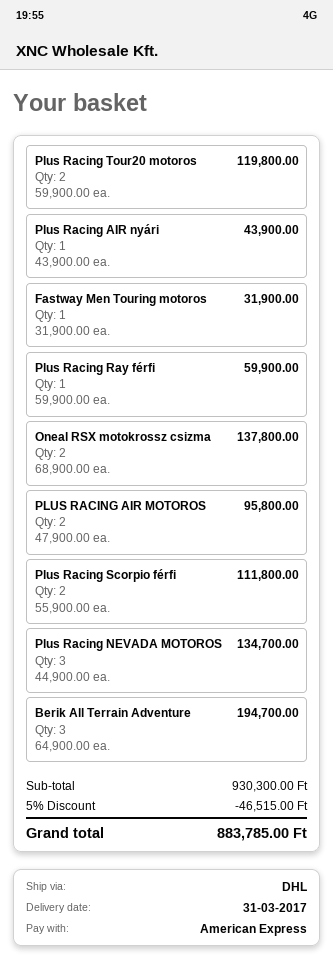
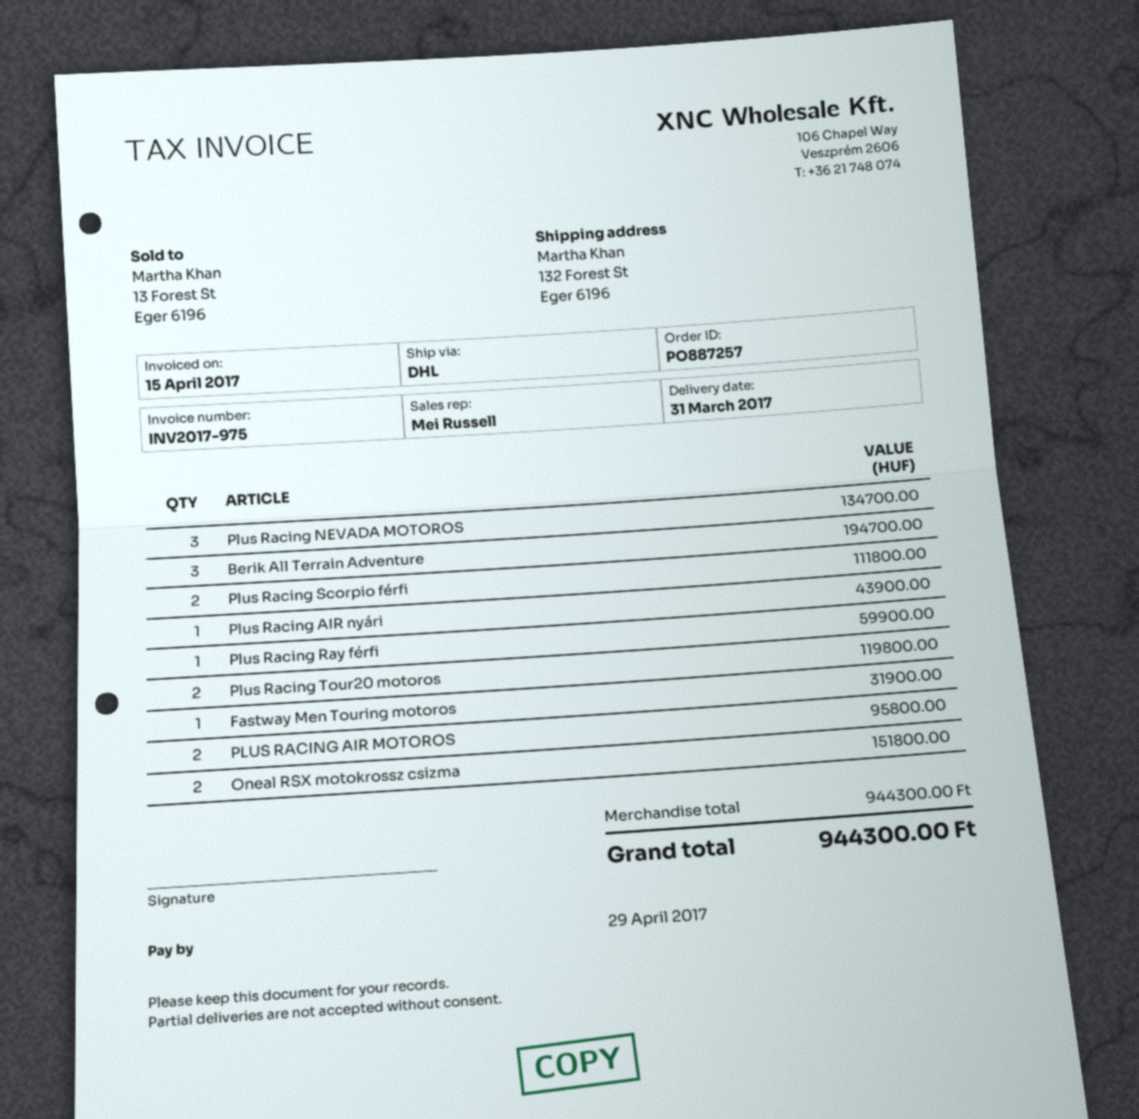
Oneal RSX motokrossz csizma: 2 for 137800.00 -> 2 for 151800.00
subtotal: 930300.00 -> 944300.00
discount: 5% = 46515.00 -> none
total: 883785.00 -> 944300.00

